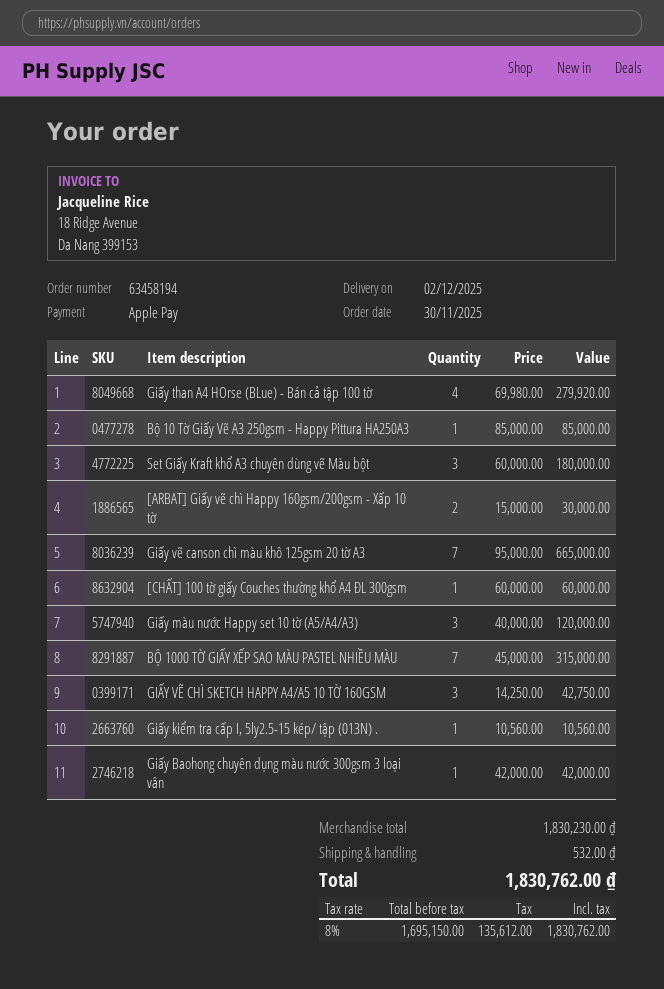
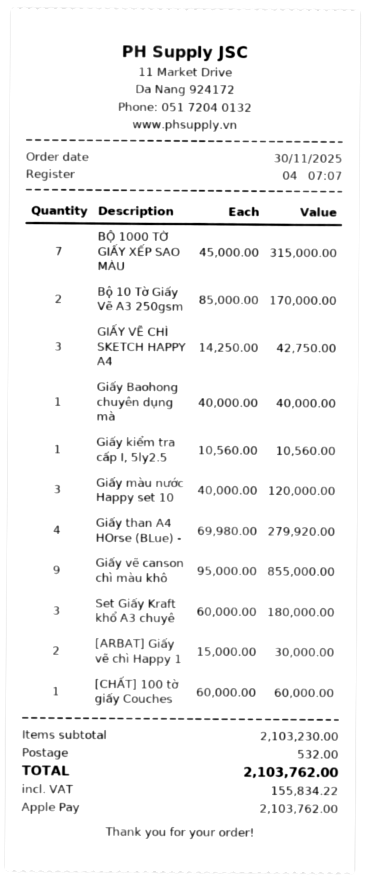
Bộ 10 Tờ Giấy Vẽ A3 250gsm - Happy Pittura HA250A3: 1 x 85000.00 = 85000.00 -> 2 x 85000.00 = 170000.00
Giấy vẽ canson chì màu khô 125gsm 20 tờ A3: 7 x 95000.00 = 665000.00 -> 9 x 95000.00 = 855000.00
Giấy Baohong chuyên dụng màu nước 300gsm 3 loại vân: 1 x 42000.00 = 42000.00 -> 1 x 40000.00 = 40000.00
subtotal: 1830230.00 -> 2103230.00
tax: 135612.00 -> 155834.22
total: 1830762.00 -> 2103762.00

